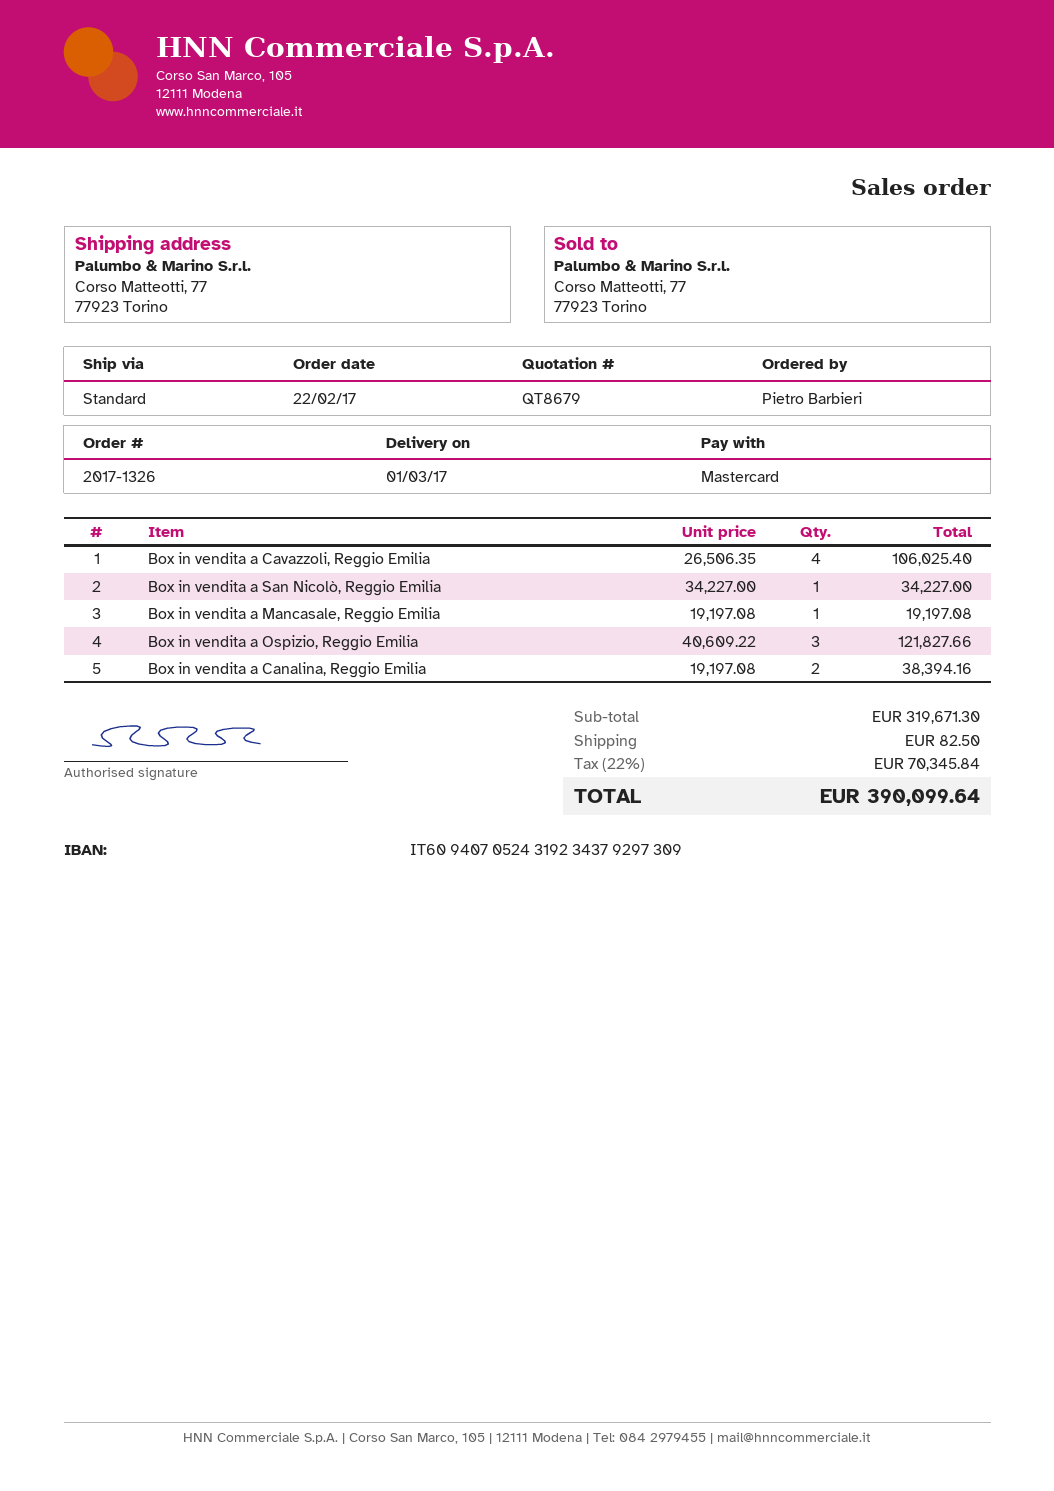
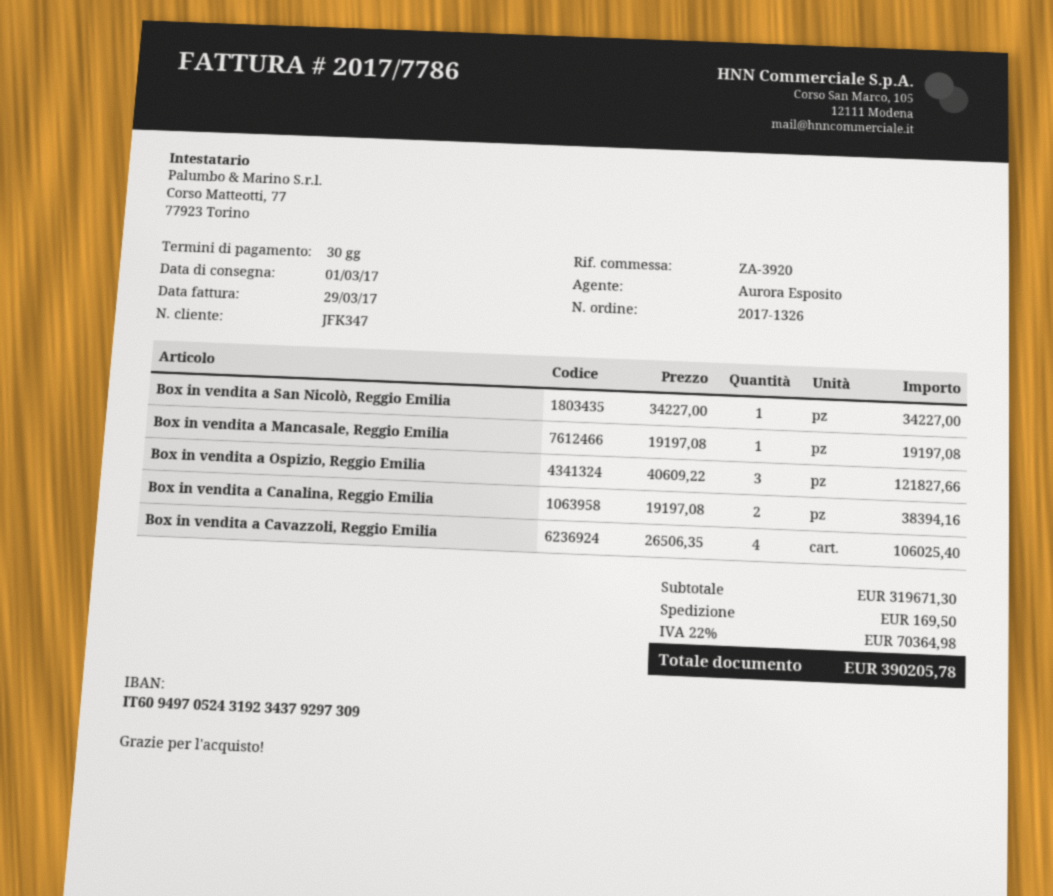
bank account: IT6094070524319234379297309 -> IT6094970524319234379297309
shipping: 82.50 -> 169.50
tax: 22% = 70345.84 -> 22% = 70364.98
total: 390099.64 -> 390205.78

